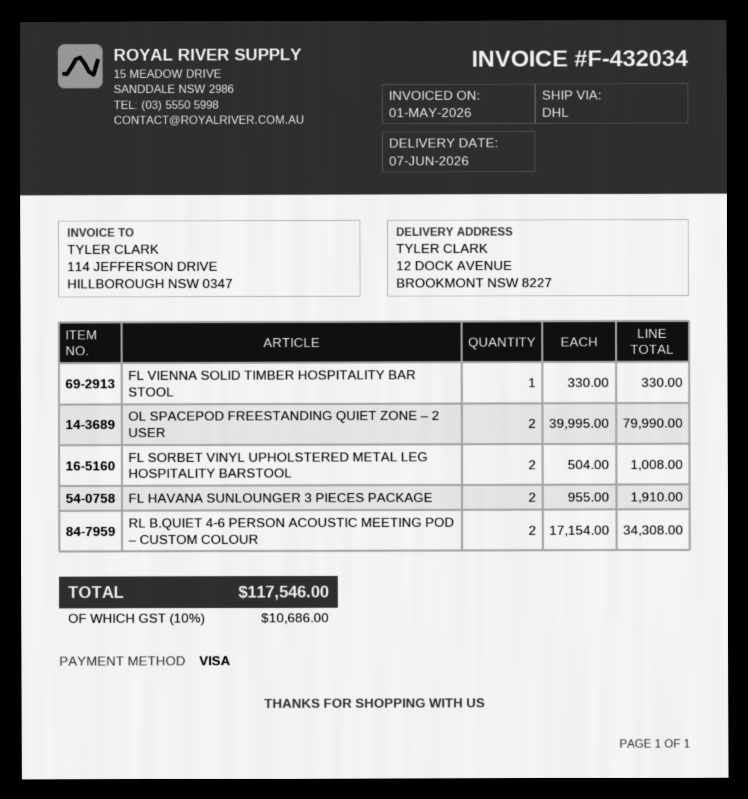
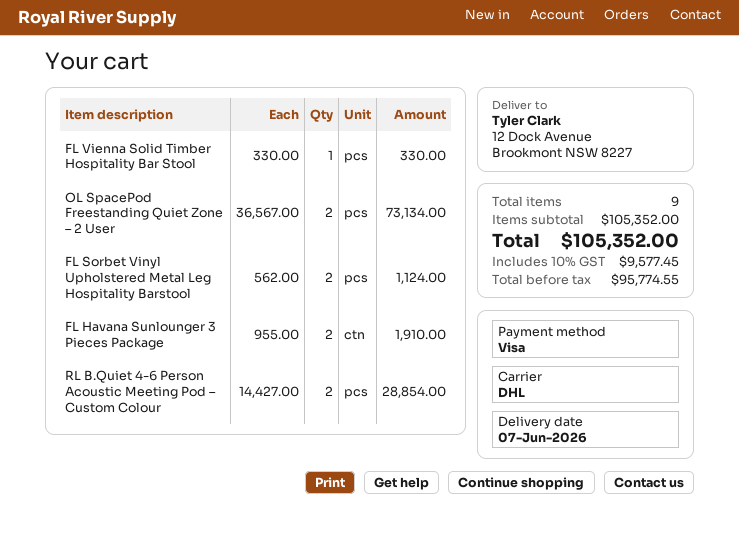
OL SPACEPOD FREESTANDING QUIET ZONE – 2 USER: 2 x 39995.00 = 79990.00 -> 2 x 36567.00 = 73134.00
FL SORBET VINYL UPHOLSTERED METAL LEG HOSPITALITY BARSTOOL: 2 x 504.00 = 1008.00 -> 2 x 562.00 = 1124.00
RL B.QUIET 4-6 PERSON ACOUSTIC MEETING POD – CUSTOM COLOUR: 2 x 17154.00 = 34308.00 -> 2 x 14427.00 = 28854.00
tax: 10% = 10686.00 -> 10% = 9577.45
total: 117546.00 -> 105352.00

